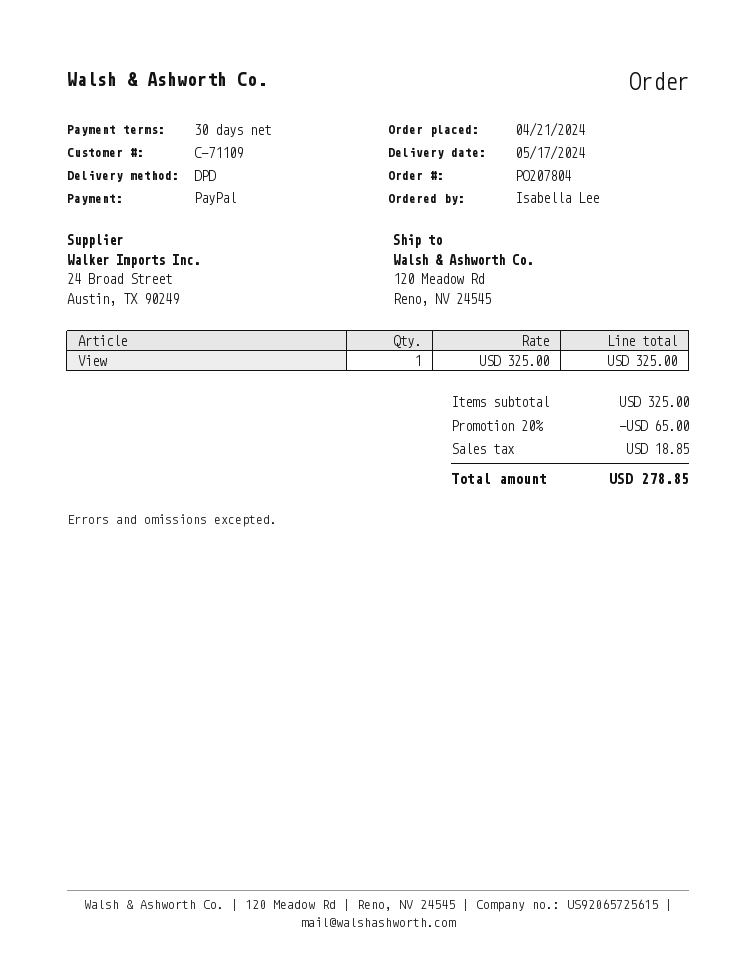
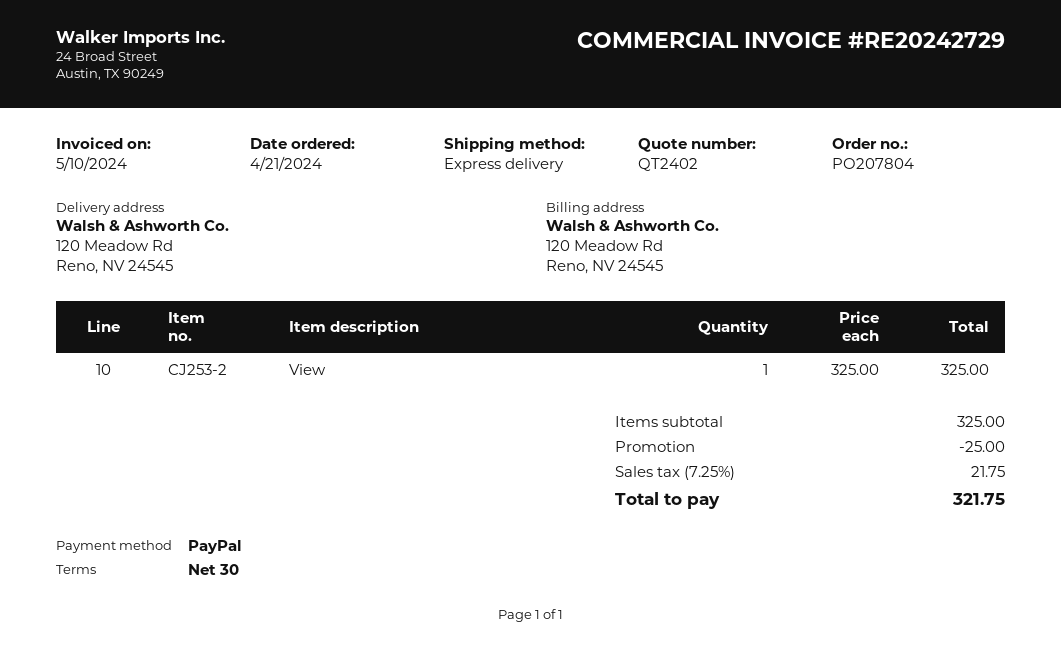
shipping method: DPD -> express
discount: 65.00 -> 25.00
tax: 18.85 -> 21.75
total: 278.85 -> 321.75

